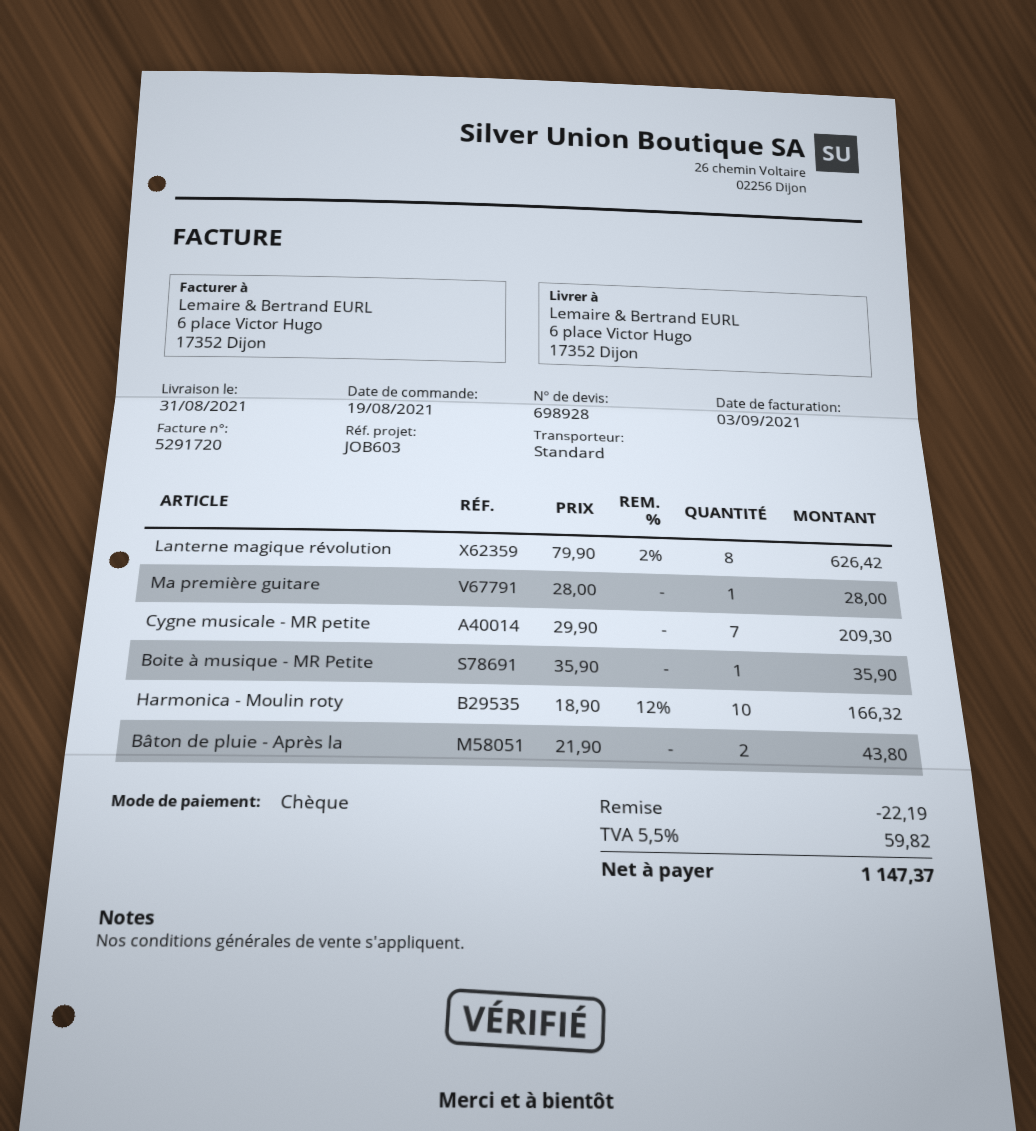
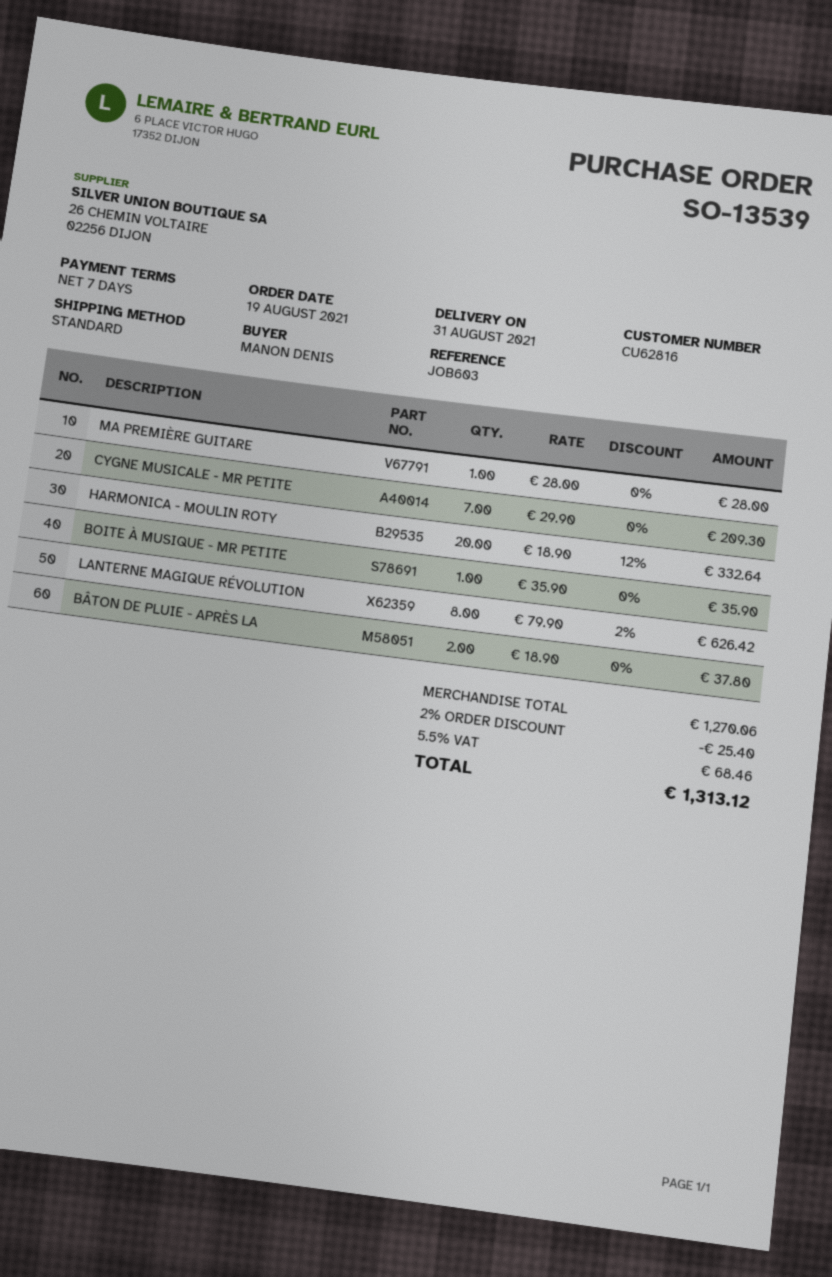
Harmonica - Moulin roty: 10 x 18.90 - 12% = 166.32 -> 20 x 18.90 - 12% = 332.64
Bâton de pluie - Après la: 2 x 21.90 = 43.80 -> 2 x 18.90 = 37.80
discount: 22.19 -> 25.40
tax: 5.5% = 59.82 -> 5.5% = 68.46
total: 1147.37 -> 1313.12

